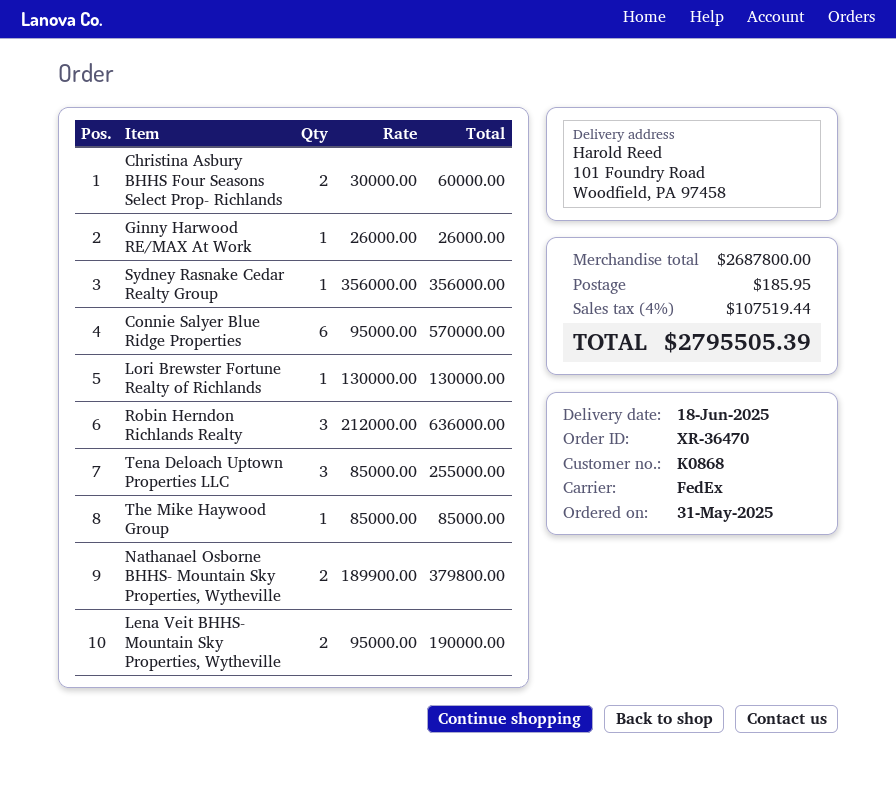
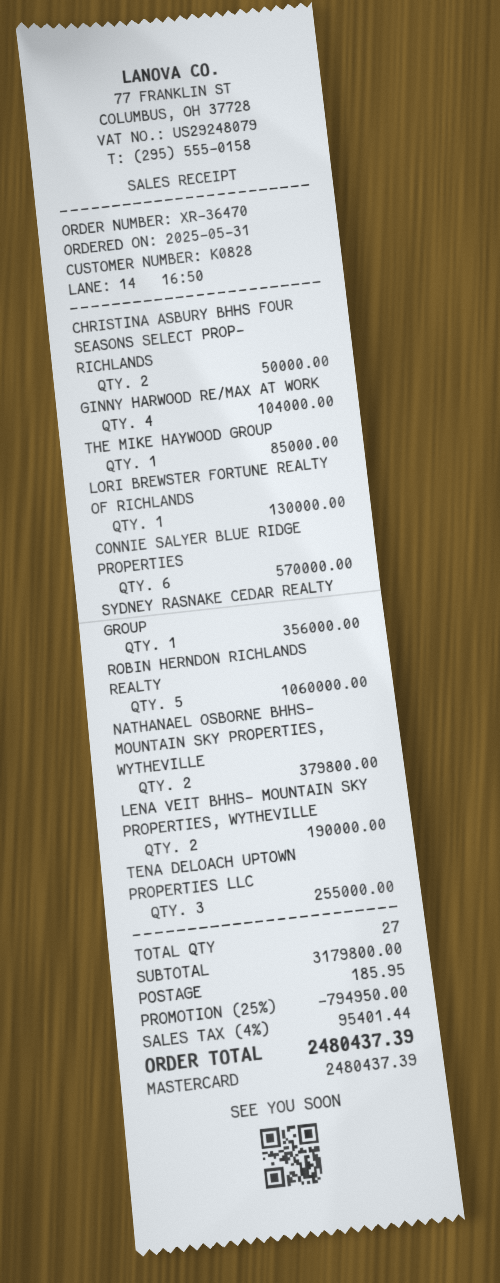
customer number: K0868 -> K0828
Christina Asbury BHHS Four Seasons Select Prop- Richlands: 2 for 60000.00 -> 2 for 50000.00
Ginny Harwood RE/MAX At Work: 1 for 26000.00 -> 4 for 104000.00
Robin Herndon Richlands Realty: 3 for 636000.00 -> 5 for 1060000.00
subtotal: 2687800.00 -> 3179800.00
discount: none -> 25% = 794950.00
tax: 4% = 107519.44 -> 4% = 95401.44
total: 2795505.39 -> 2480437.39

